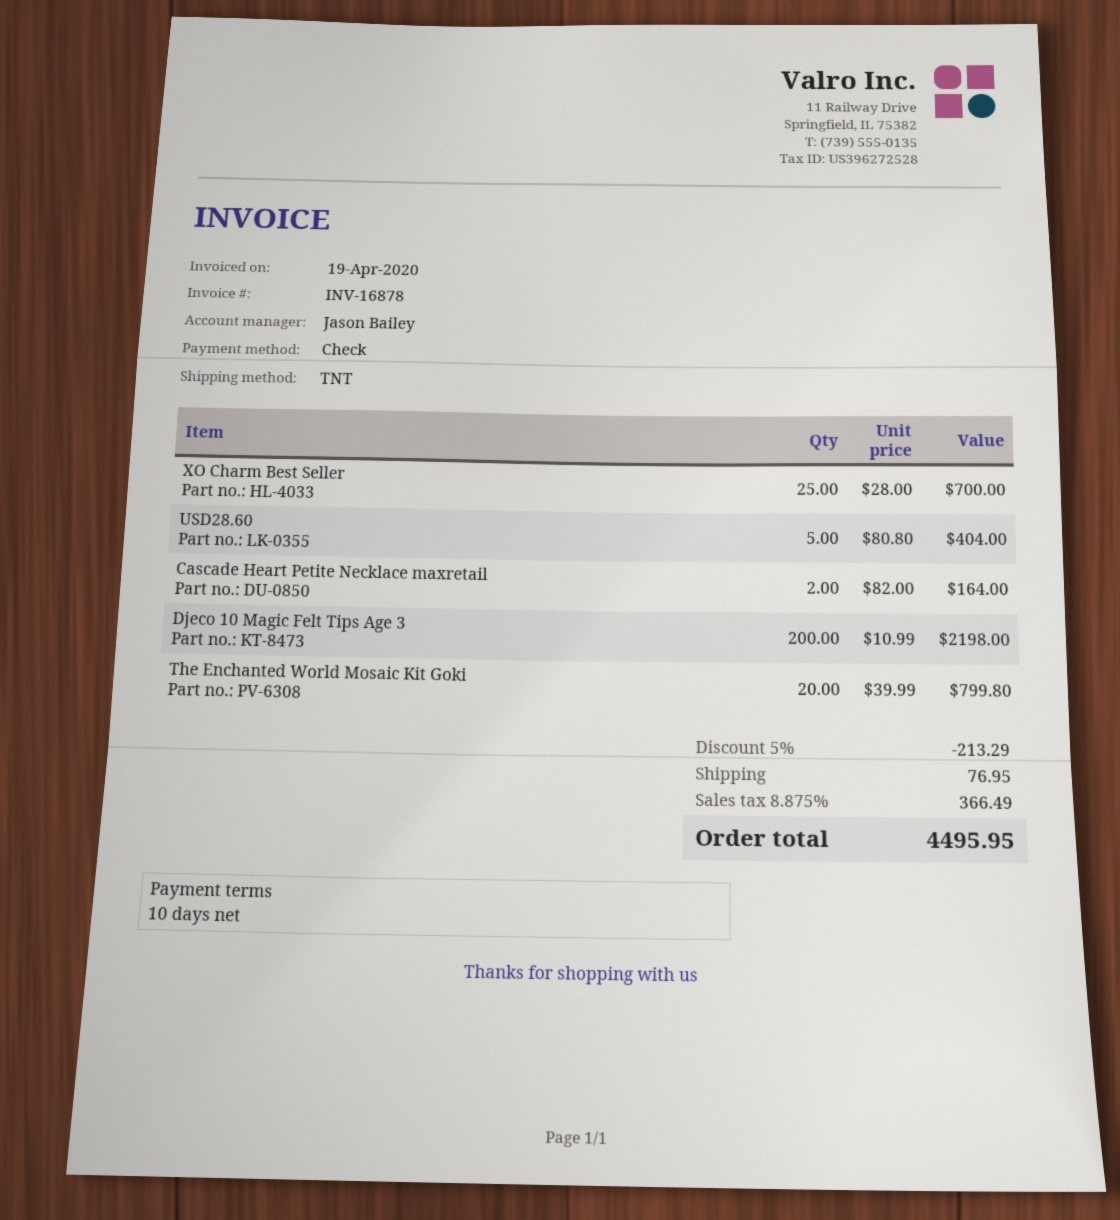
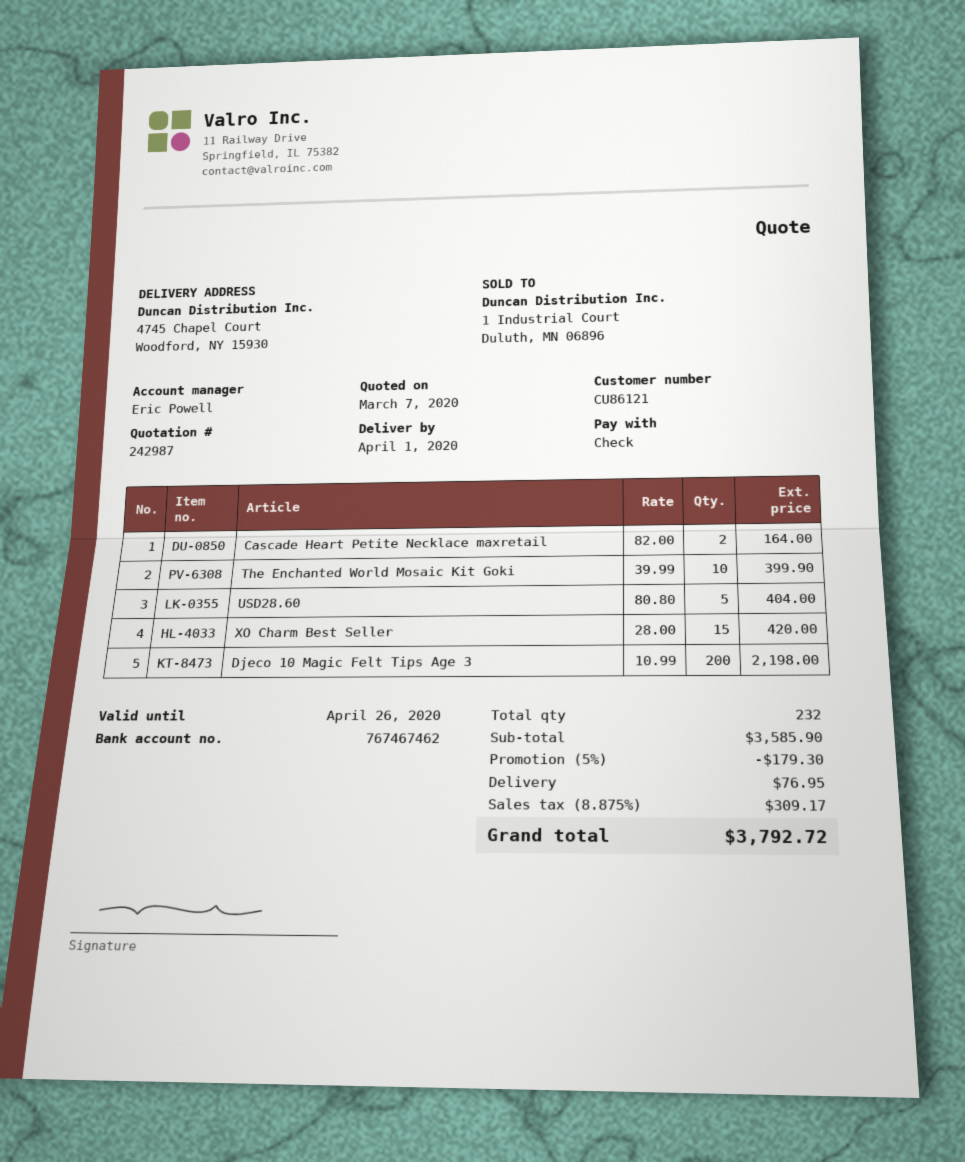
sales rep: Jason Bailey -> Eric Powell
XO Charm Best Seller: 25 x 28.00 = 700.00 -> 15 x 28.00 = 420.00
The Enchanted World Mosaic Kit Goki: 20 x 39.99 = 799.80 -> 10 x 39.99 = 399.90
discount: 5% = 213.29 -> 5% = 179.30
tax: 8.875% = 366.49 -> 8.875% = 309.17
total: 4495.95 -> 3792.72

